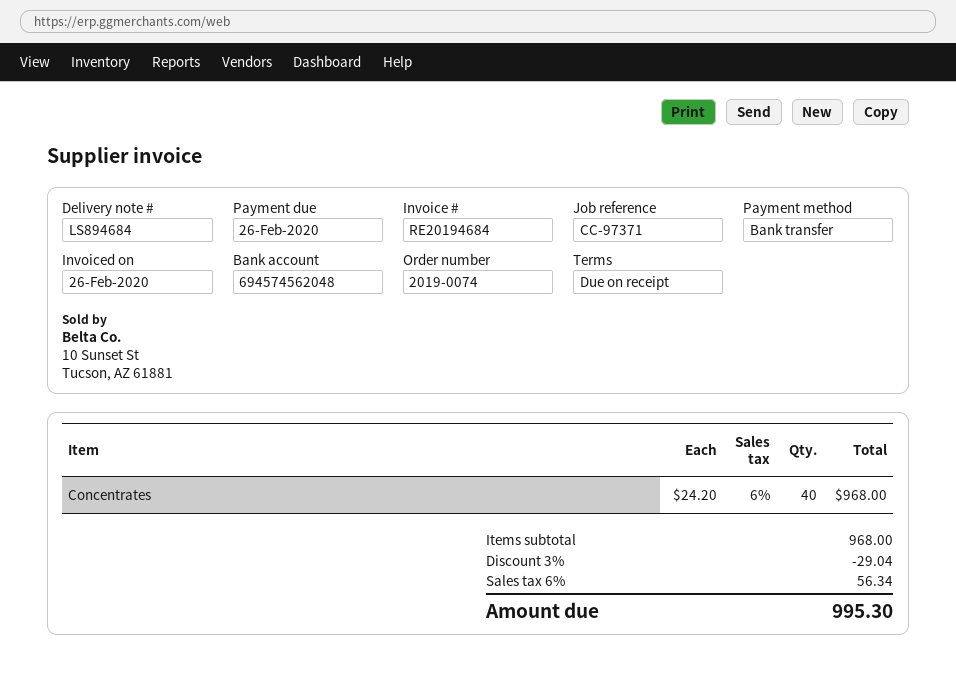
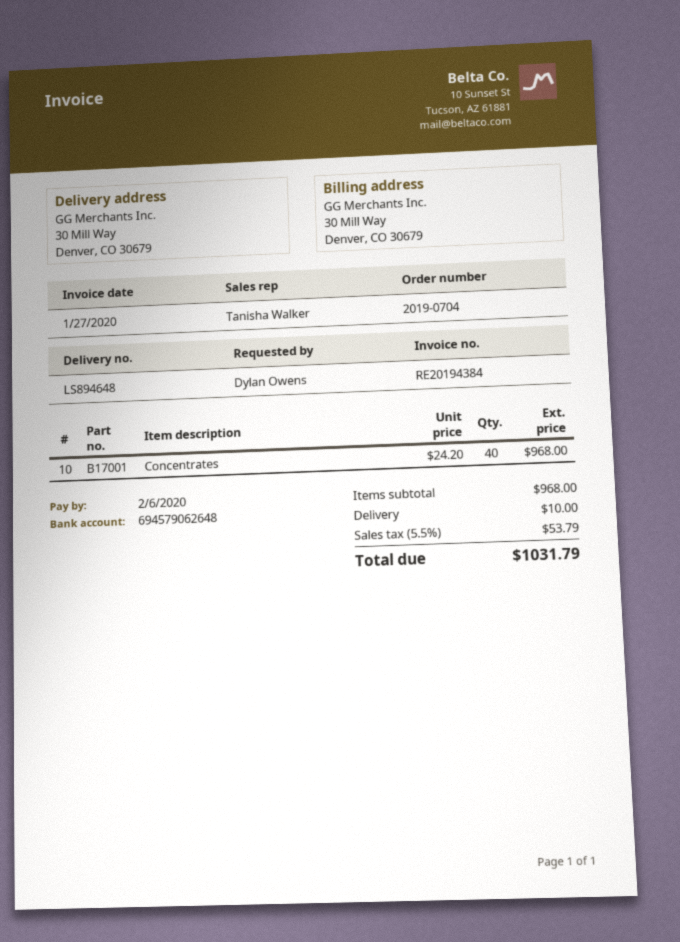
order number: 2019-0074 -> 2019-0704
delivery note number: LS894684 -> LS894648
invoice number: RE20194684 -> RE20194384
invoice date: 2020-02-26 -> 2020-01-27
due date: 2020-02-26 -> 2020-02-06
bank account: 694574562048 -> 694579062648
discount: 3% = 29.04 -> none
shipping: none -> 10.00
tax: 6% = 56.34 -> 5.5% = 53.79
total: 995.30 -> 1031.79

